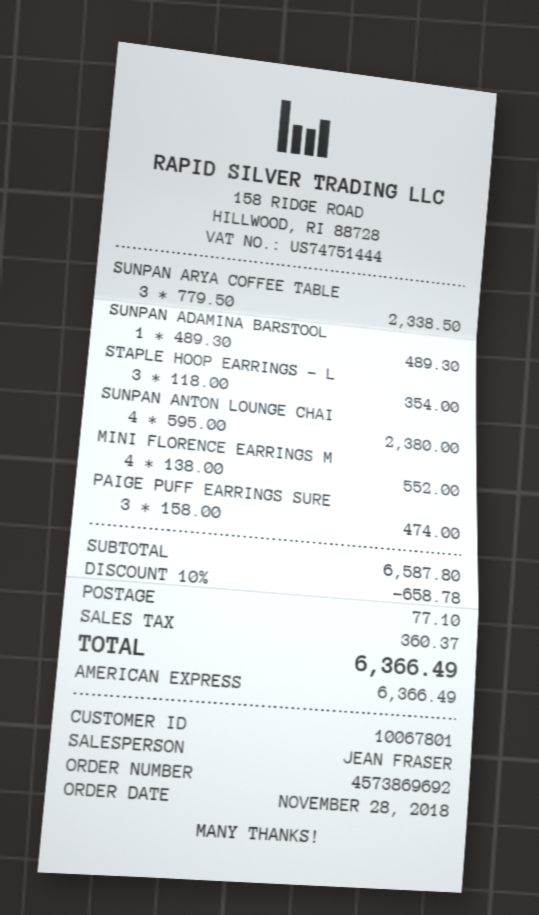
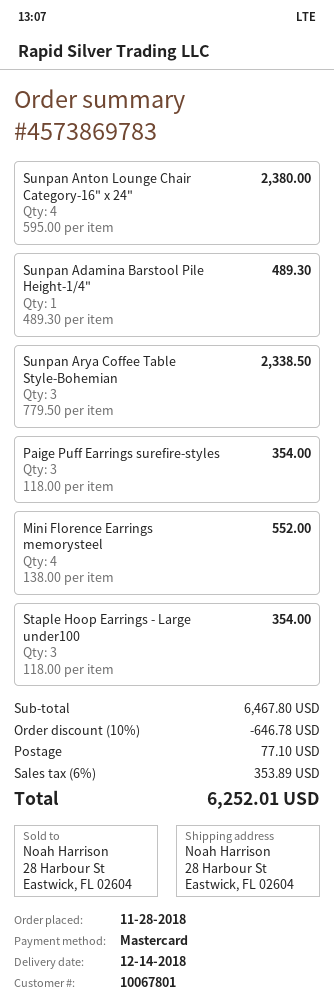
order number: 4573869692 -> 4573869783
payment method: American Express -> Mastercard
PAIGE PUFF EARRINGS SURE: 3 x 158.00 = 474.00 -> 3 x 118.00 = 354.00
subtotal: 6587.80 -> 6467.80
discount: 10% = 658.78 -> 10% = 646.78
tax: 360.37 -> 353.89
total: 6366.49 -> 6252.01

